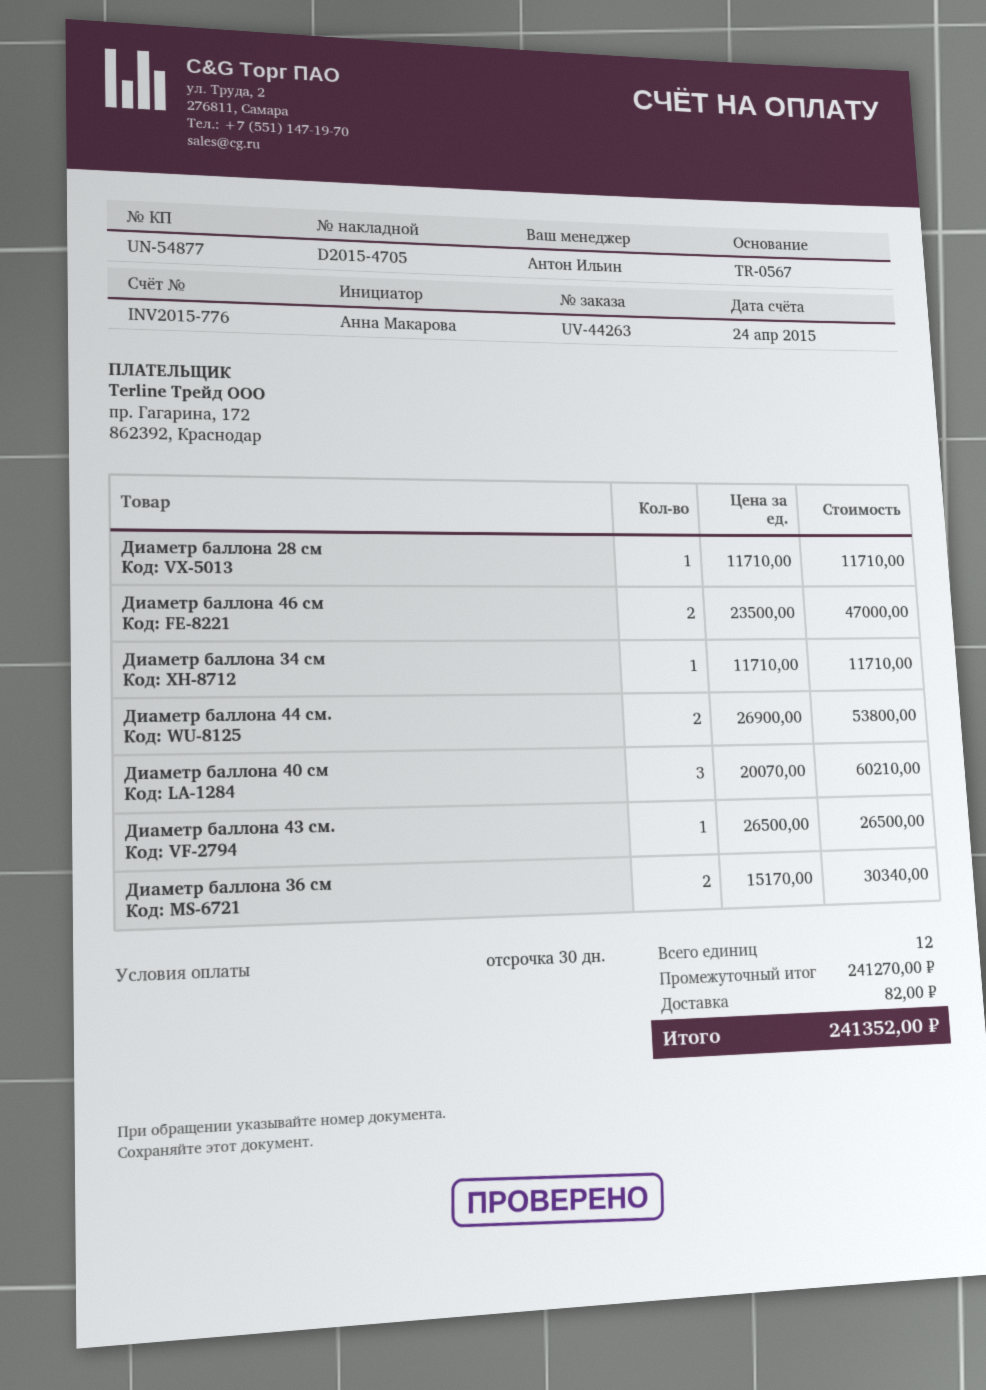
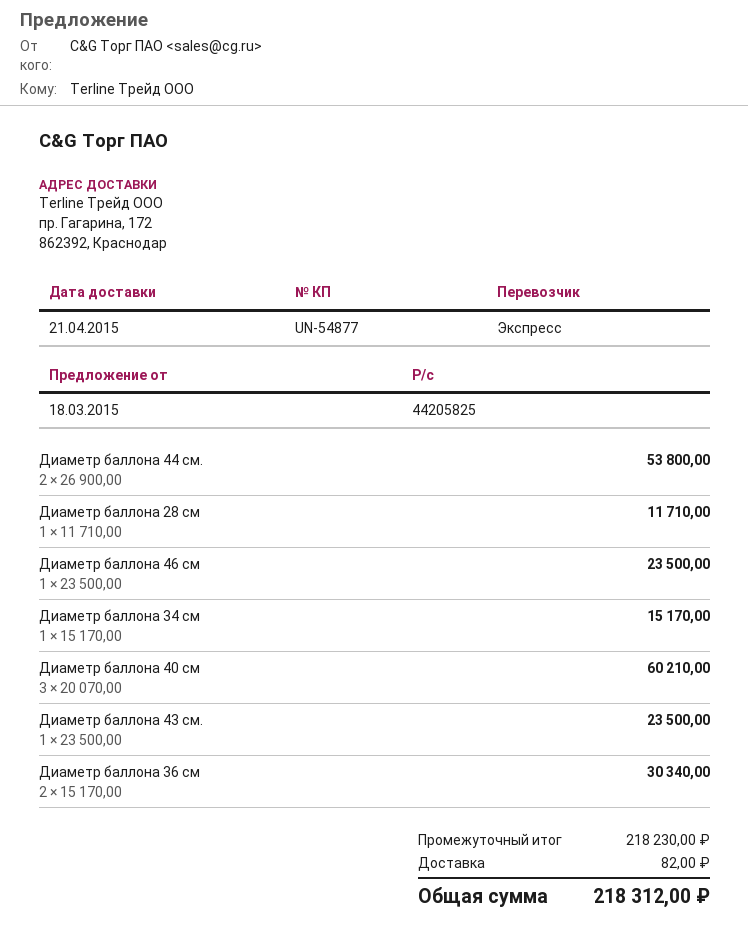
Диаметр баллона 46 см: 2 x 23500.00 = 47000.00 -> 1 x 23500.00 = 23500.00
Диаметр баллона 34 см: 1 x 11710.00 = 11710.00 -> 1 x 15170.00 = 15170.00
Диаметр баллона 43 см.: 1 x 26500.00 = 26500.00 -> 1 x 23500.00 = 23500.00
subtotal: 241270.00 -> 218230.00
total: 241352.00 -> 218312.00

